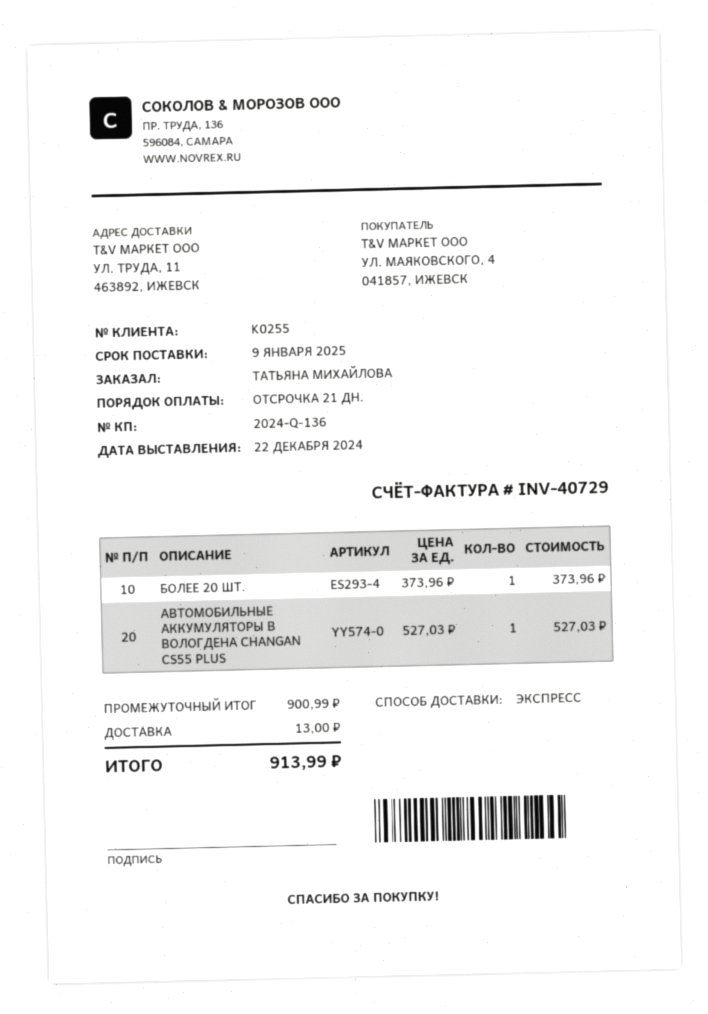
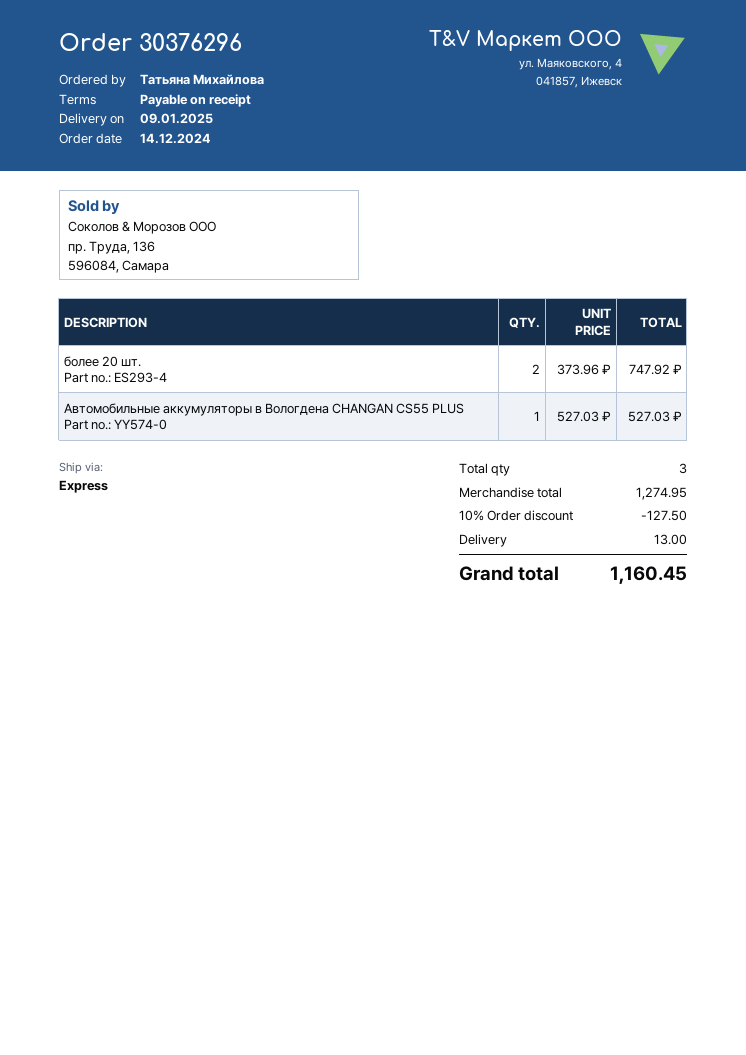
payment terms: 21 days -> on receipt
БОЛЕЕ 20 ШТ.: 1 x 373.96 = 373.96 -> 2 x 373.96 = 747.92
subtotal: 900.99 -> 1274.95
discount: none -> 10% = 127.50
total: 913.99 -> 1160.45

